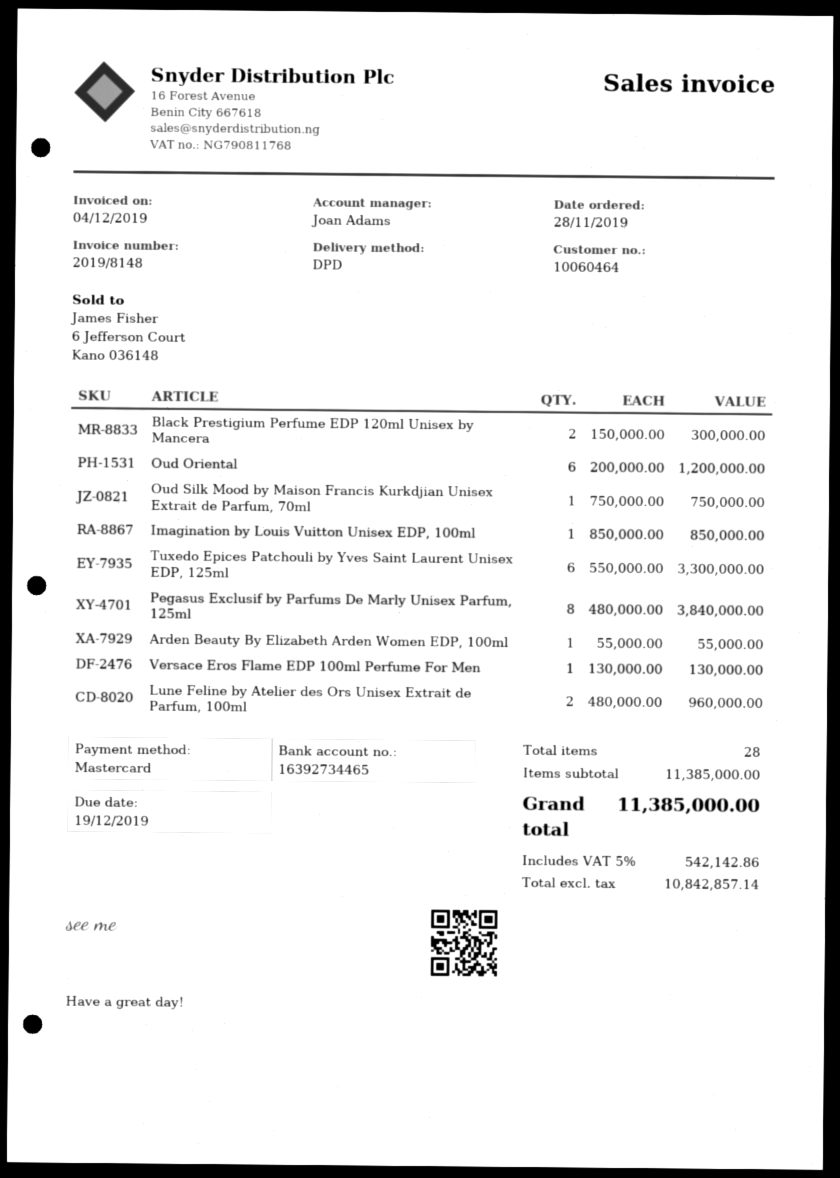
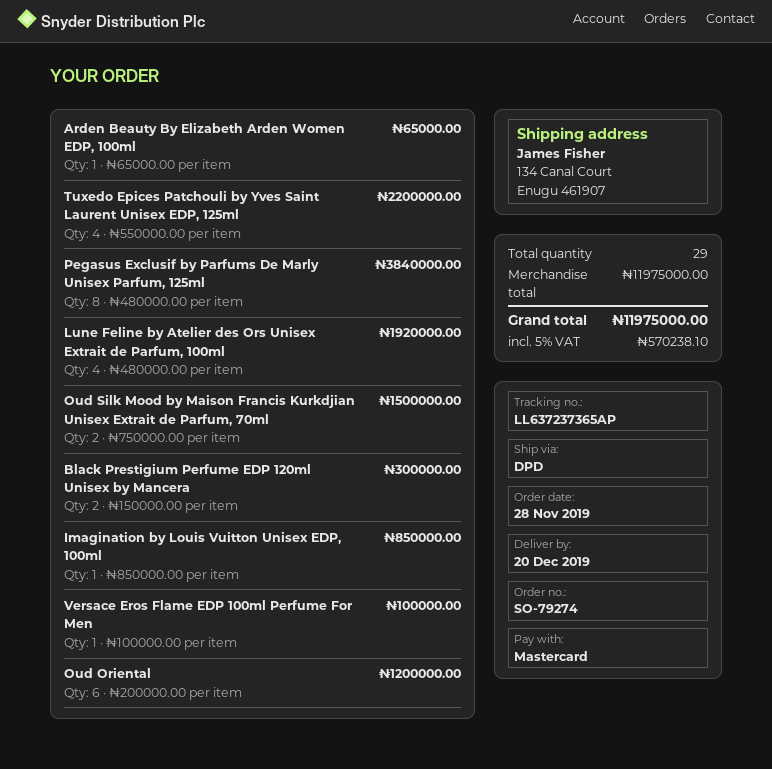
Oud Silk Mood by Maison Francis Kurkdjian Unisex Extrait de Parfum, 70ml: 1 x 750000.00 = 750000.00 -> 2 x 750000.00 = 1500000.00
Tuxedo Epices Patchouli by Yves Saint Laurent Unisex EDP, 125ml: 6 x 550000.00 = 3300000.00 -> 4 x 550000.00 = 2200000.00
Arden Beauty By Elizabeth Arden Women EDP, 100ml: 1 x 55000.00 = 55000.00 -> 1 x 65000.00 = 65000.00
Versace Eros Flame EDP 100ml Perfume For Men: 1 x 130000.00 = 130000.00 -> 1 x 100000.00 = 100000.00
Lune Feline by Atelier des Ors Unisex Extrait de Parfum, 100ml: 2 x 480000.00 = 960000.00 -> 4 x 480000.00 = 1920000.00
total quantity: 28 -> 29
subtotal: 11385000.00 -> 11975000.00
tax: 5% = 542142.86 -> 5% = 570238.10
total: 11385000.00 -> 11975000.00

